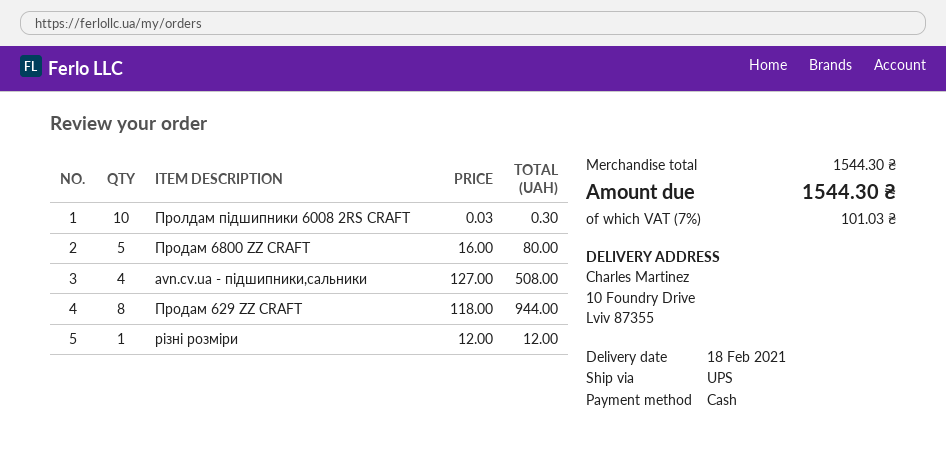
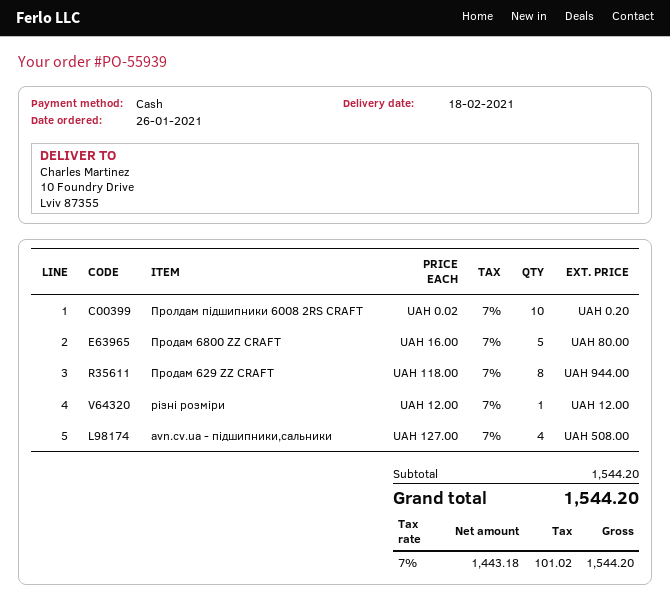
Пролдам підшипники 6008 2RS CRAFT: 10 x 0.03 = 0.30 -> 10 x 0.02 = 0.20
subtotal: 1544.30 -> 1544.20
tax: 7% = 101.03 -> 7% = 101.02
total: 1544.30 -> 1544.20

